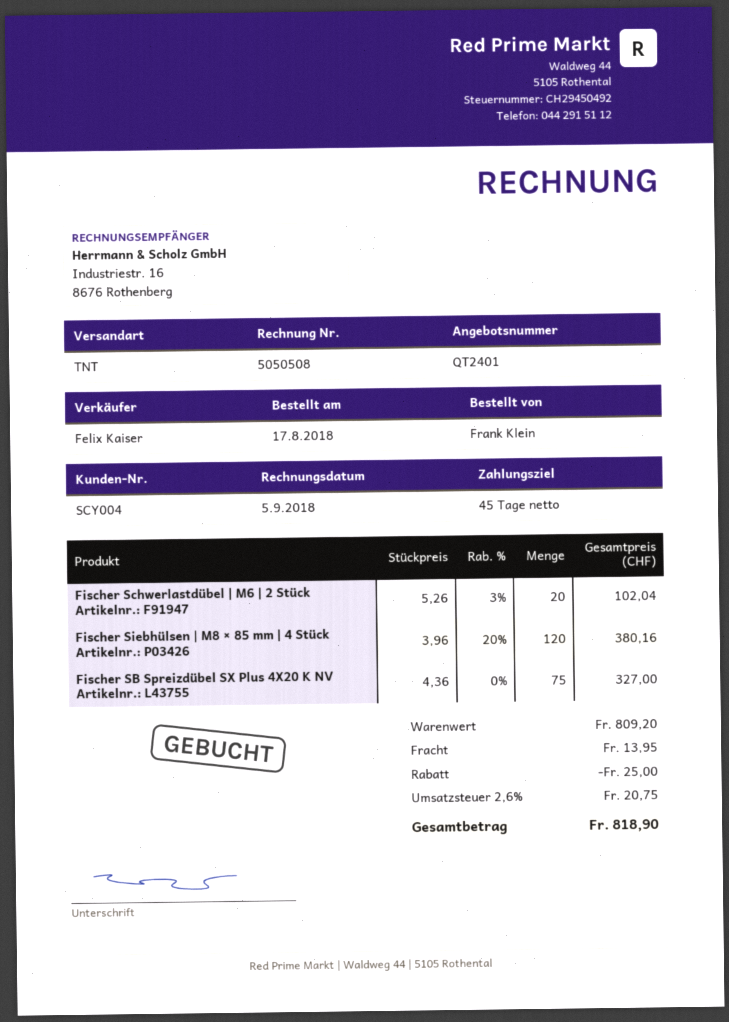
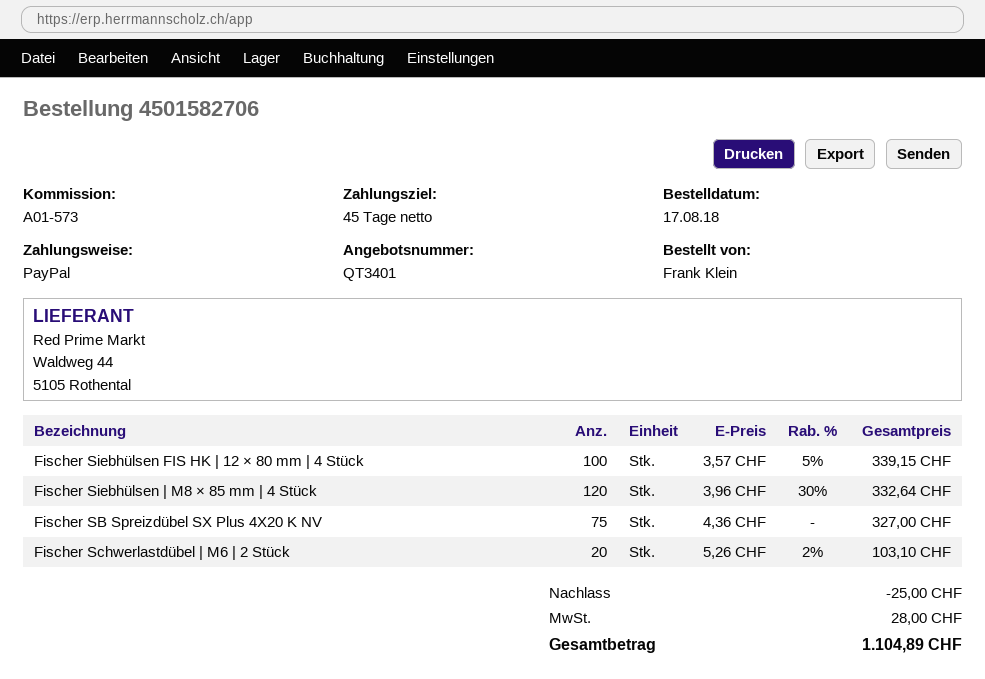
quote number: QT2401 -> QT3401
Fischer Schwerlastdübel | M6 | 2 Stück: 20 x 5.26 - 3% = 102.04 -> 20 x 5.26 - 2% = 103.10
Fischer Siebhülsen | M8 × 85 mm | 4 Stück: 120 x 3.96 - 20% = 380.16 -> 120 x 3.96 - 30% = 332.64
Fischer Siebhülsen FIS HK | 12 × 80 mm | 4 Stück: none -> 100 x 3.57 - 5% = 339.15
shipping: 13.95 -> none
tax: 20.75 -> 28.00
total: 818.90 -> 1104.89

